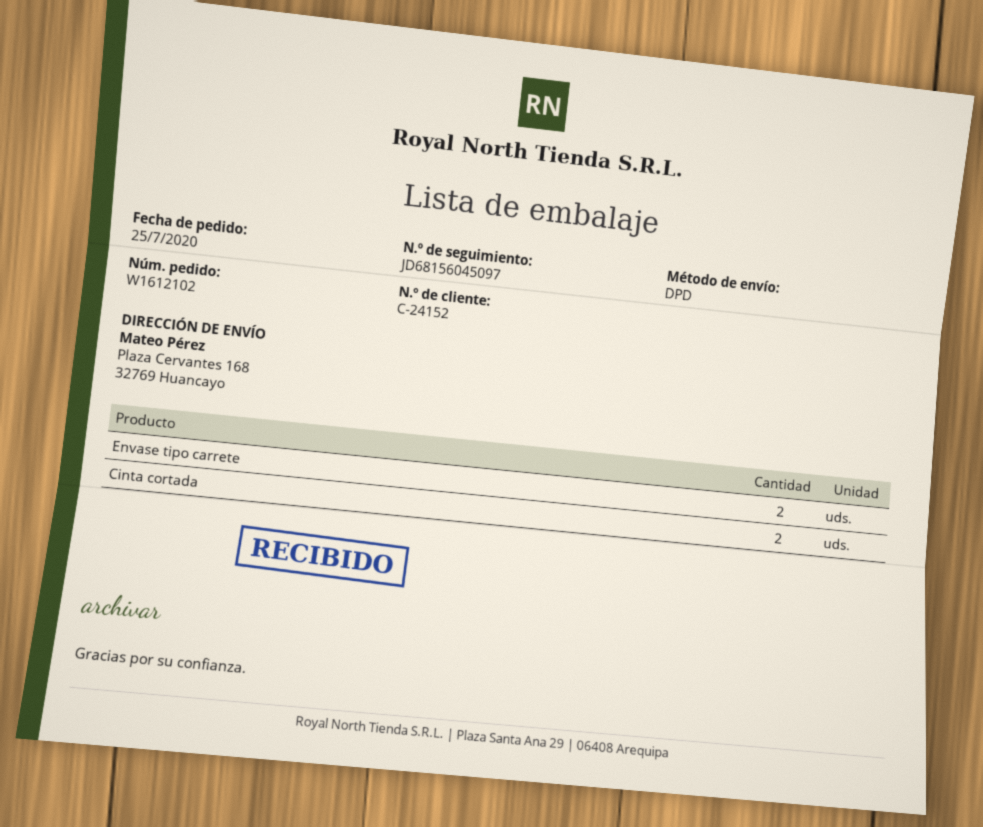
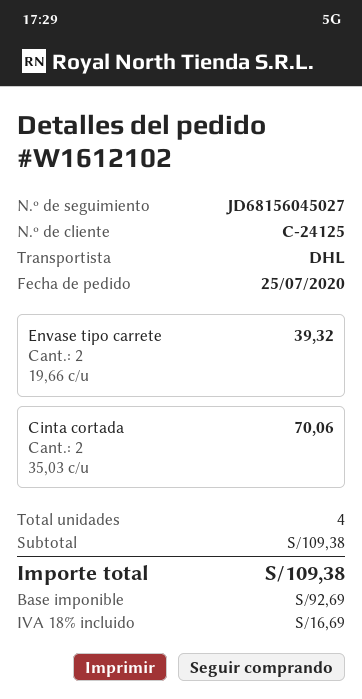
customer number: C-24152 -> C-24125
shipping method: DPD -> DHL
tracking number: JD68156045097 -> JD68156045027

